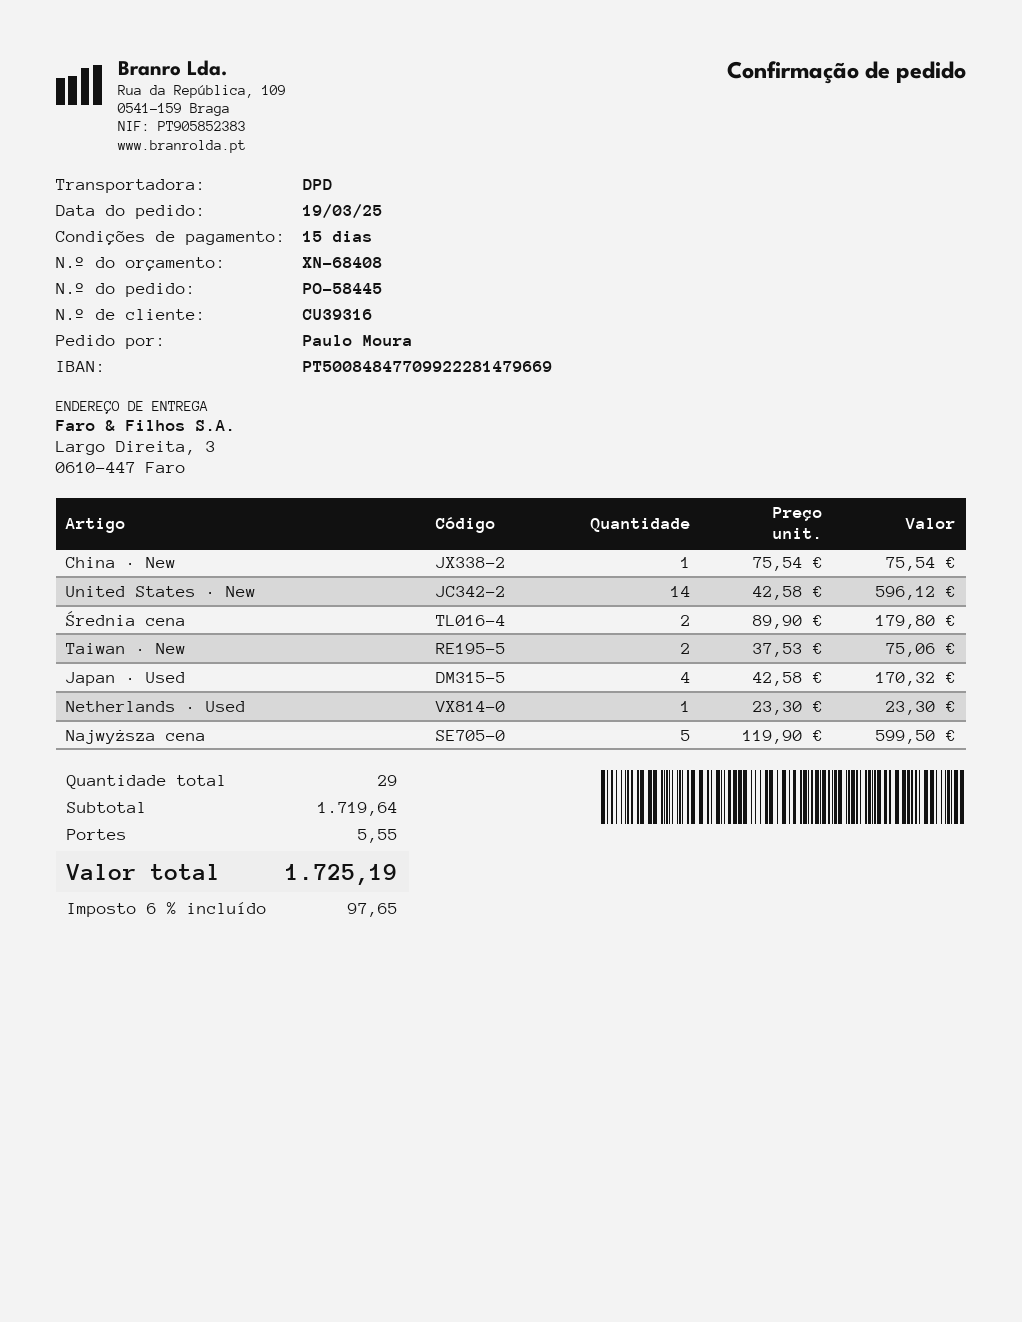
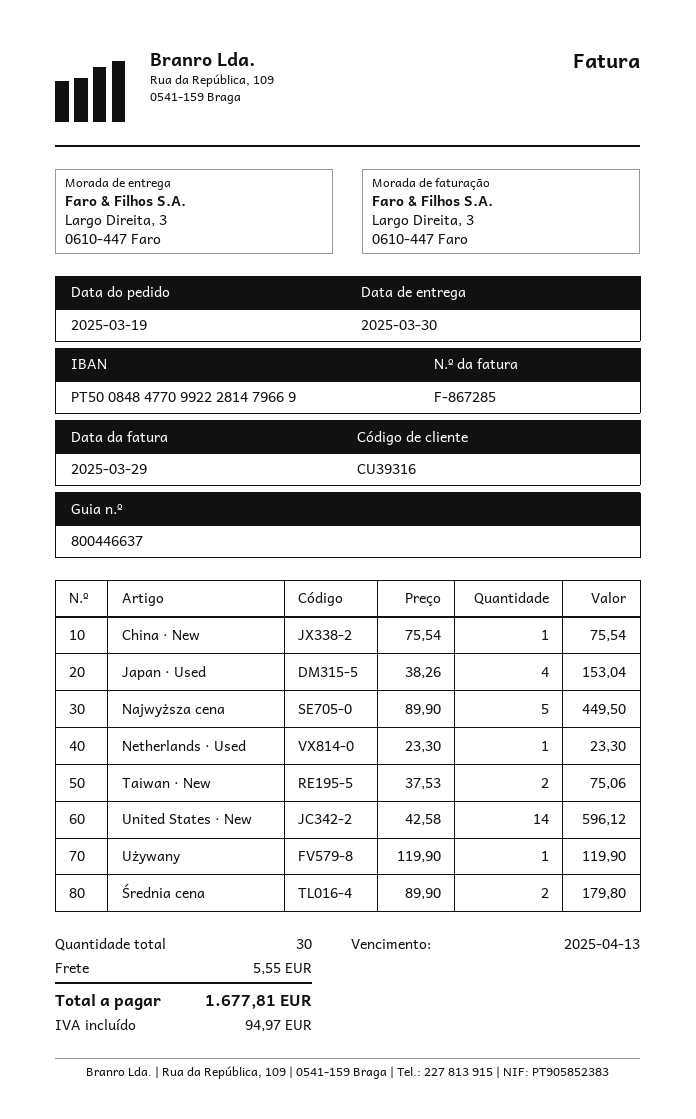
Japan · Used: 4 x 42.58 = 170.32 -> 4 x 38.26 = 153.04
Najwyższa cena: 5 x 119.90 = 599.50 -> 5 x 89.90 = 449.50
Używany: none -> 1 x 119.90 = 119.90
total quantity: 29 -> 30
tax: 97.65 -> 94.97
total: 1725.19 -> 1677.81

